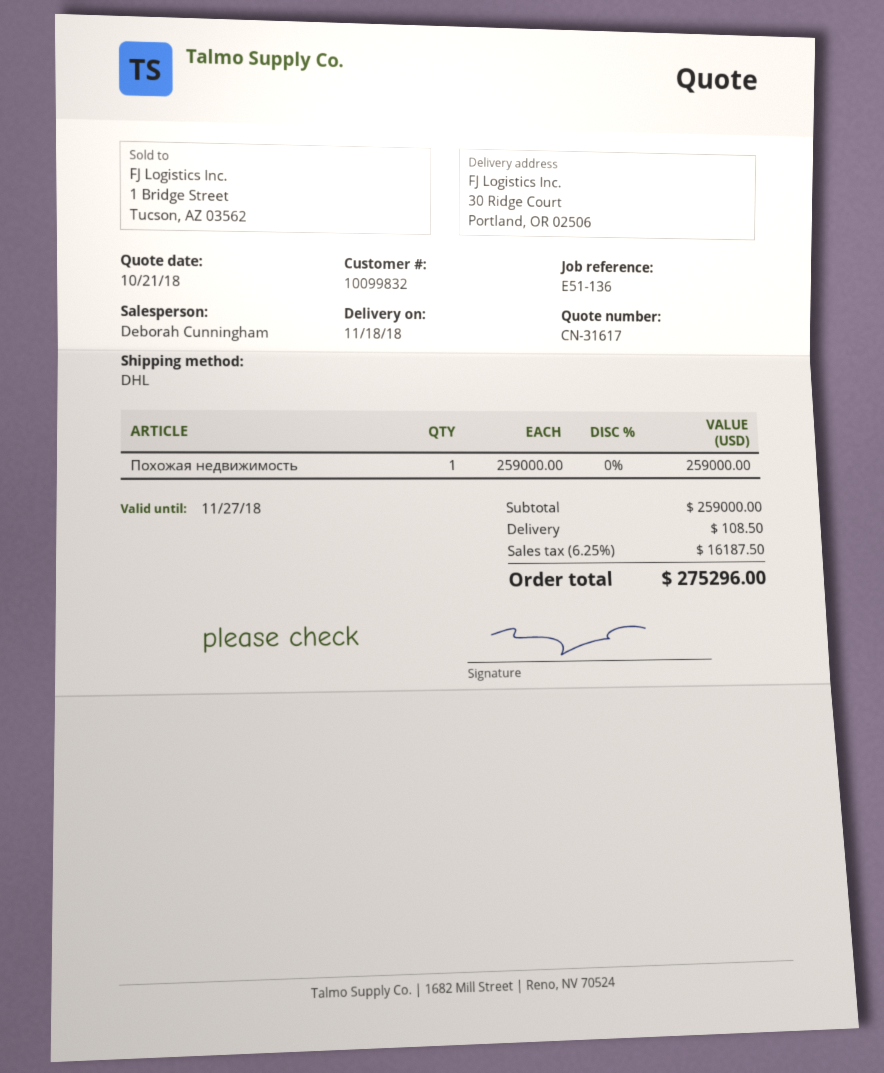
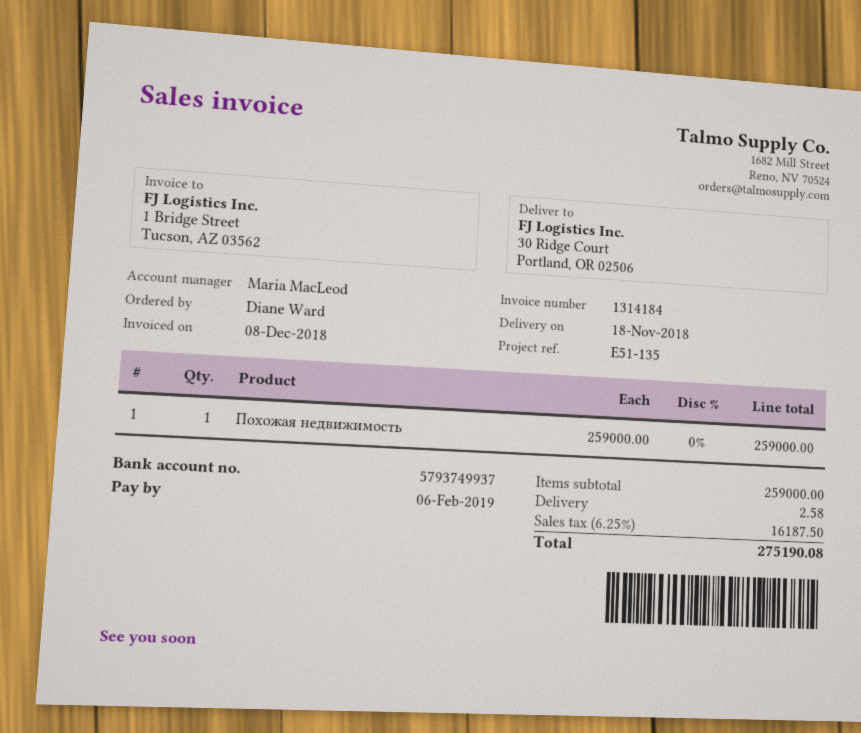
reference: E51-136 -> E51-135
sales rep: Deborah Cunningham -> Maria MacLeod
shipping: 108.50 -> 2.58
total: 275296.00 -> 275190.08

